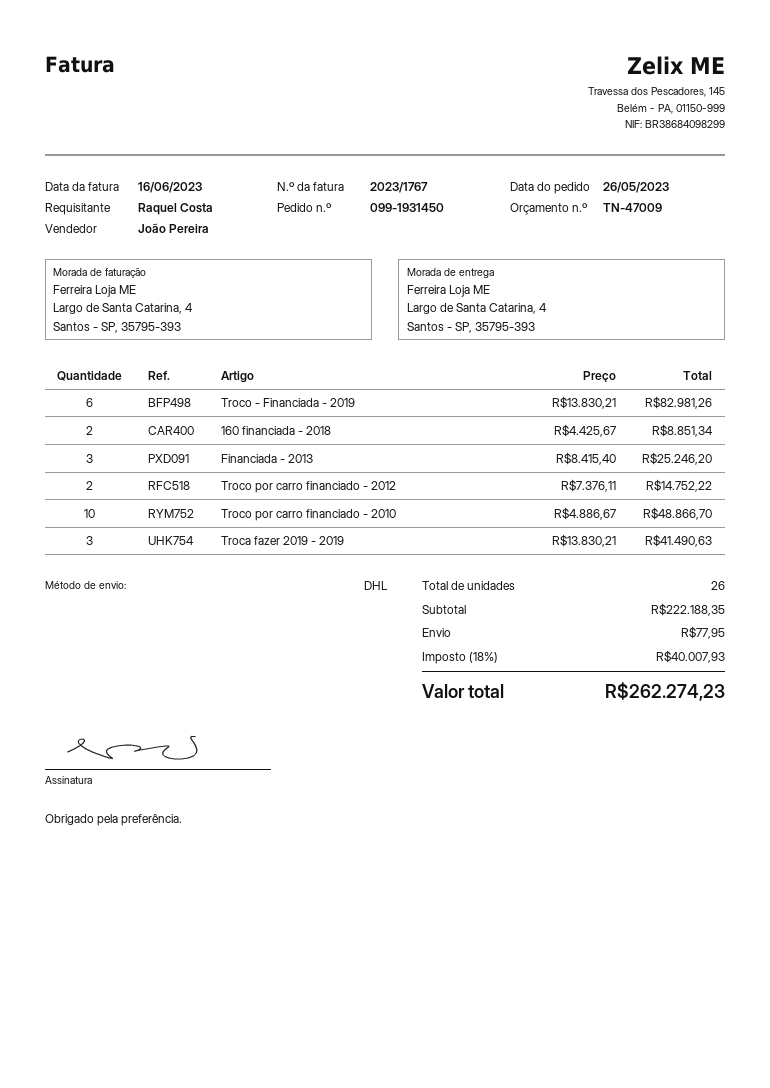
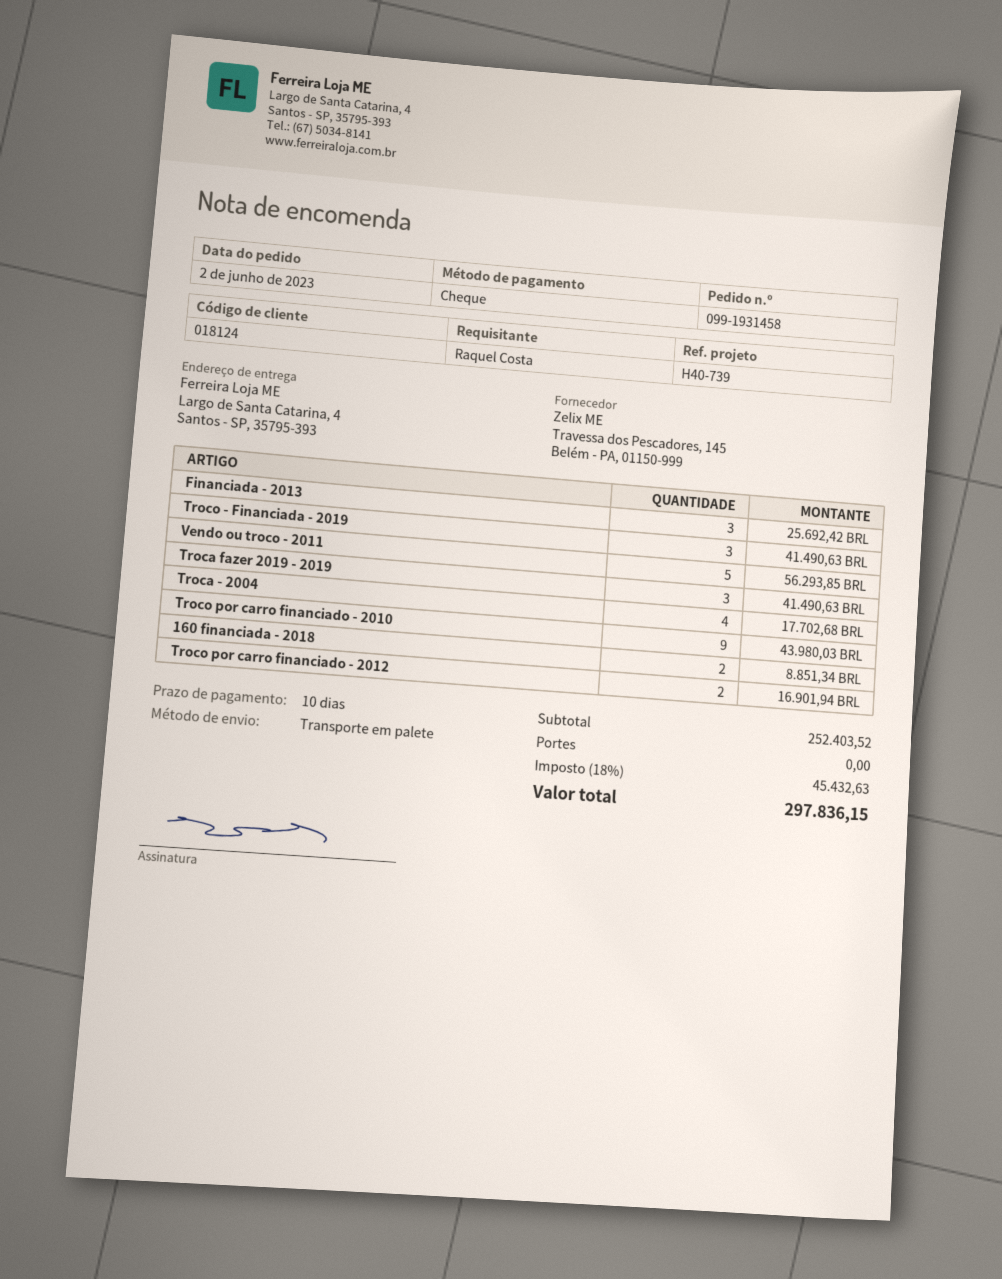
order number: 099-1931450 -> 099-1931458
order date: 2023-05-26 -> 2023-06-02
shipping method: DHL -> pallet freight
Troco - Financiada - 2019: 6 for 82981.26 -> 3 for 41490.63
Financiada - 2013: 3 for 25246.20 -> 3 for 25692.42
Troco por carro financiado - 2012: 2 for 14752.22 -> 2 for 16901.94
Troco por carro financiado - 2010: 10 for 48866.70 -> 9 for 43980.03
Vendo ou troco - 2011: none -> 5 for 56293.85
Troca - 2004: none -> 4 for 17702.68
subtotal: 222188.35 -> 252403.52
shipping: 77.95 -> 0.00
tax: 18% = 40007.93 -> 18% = 45432.63
total: 262274.23 -> 297836.15

